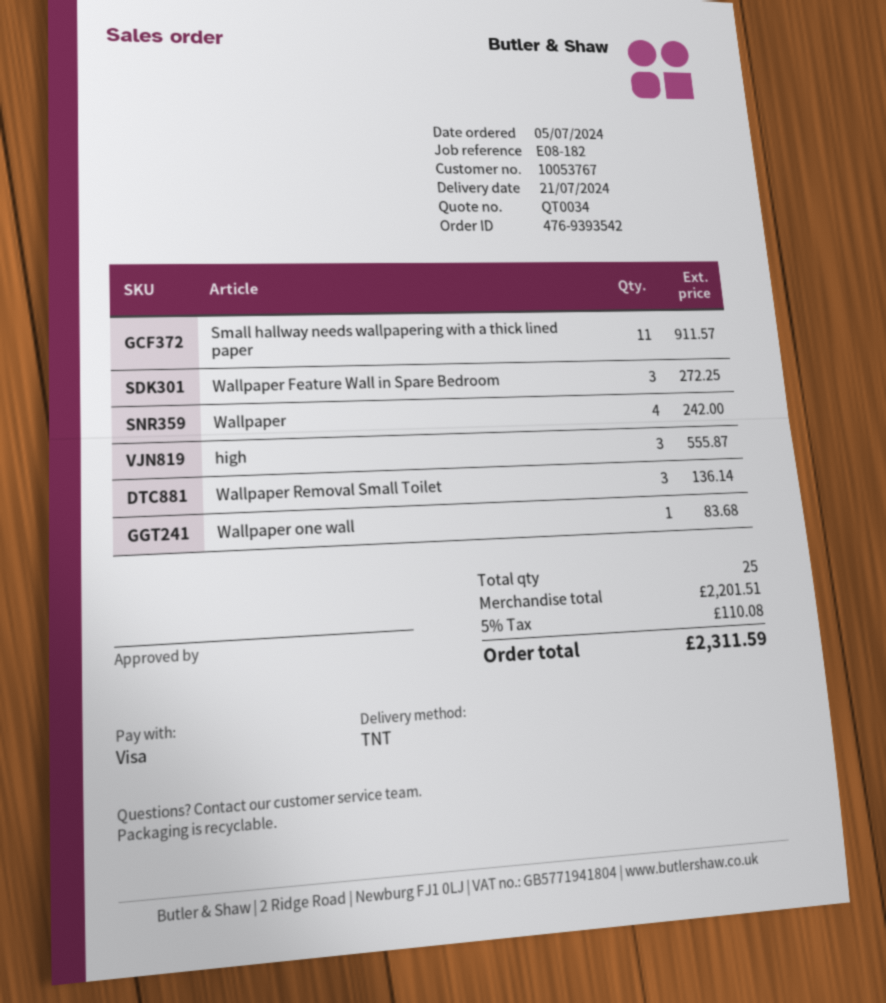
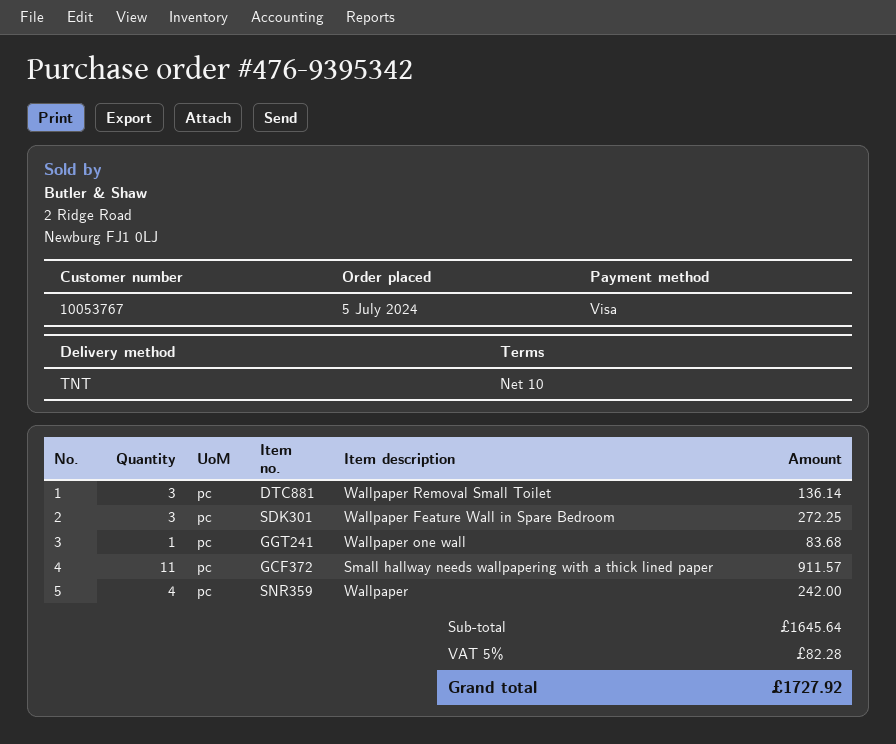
order number: 476-9393542 -> 476-9395342
high: 3 for 555.87 -> none
subtotal: 2201.51 -> 1645.64
tax: 5% = 110.08 -> 5% = 82.28
total: 2311.59 -> 1727.92

